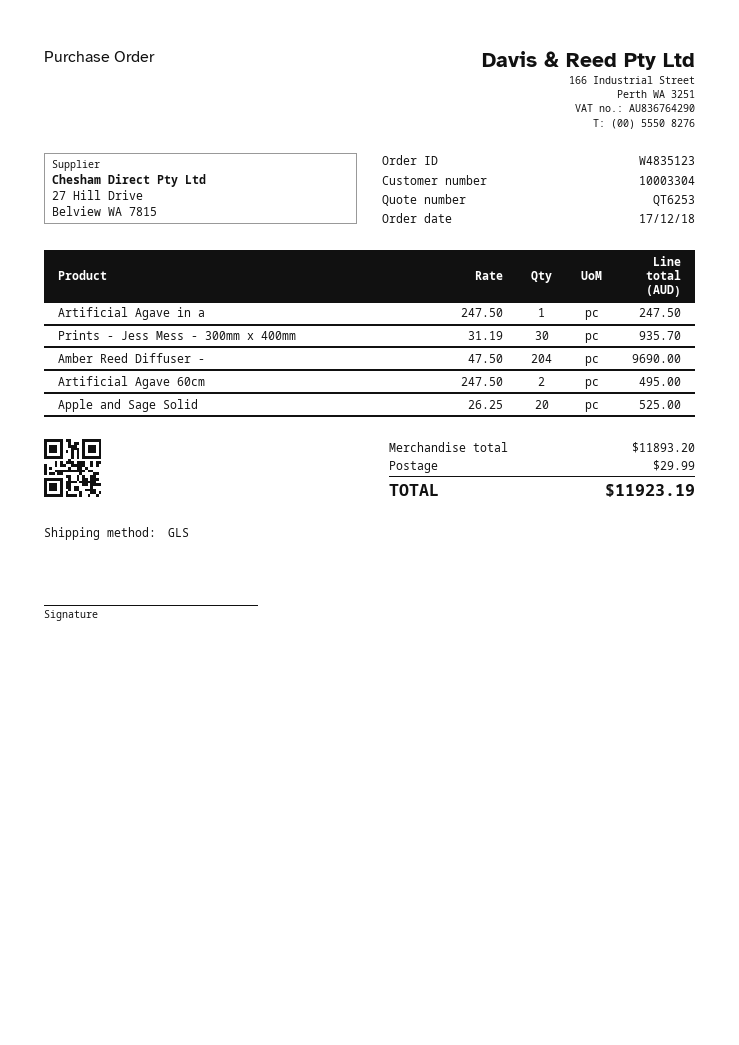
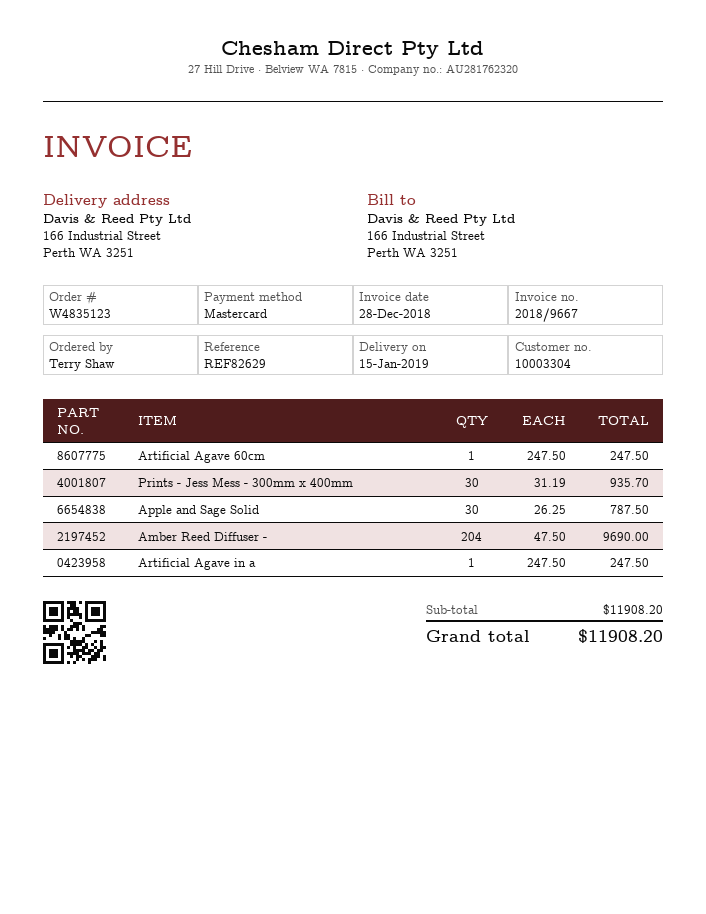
Artificial Agave 60cm: 2 x 247.50 = 495.00 -> 1 x 247.50 = 247.50
Apple and Sage Solid: 20 x 26.25 = 525.00 -> 30 x 26.25 = 787.50
subtotal: 11893.20 -> 11908.20
shipping: 29.99 -> none
total: 11923.19 -> 11908.20

